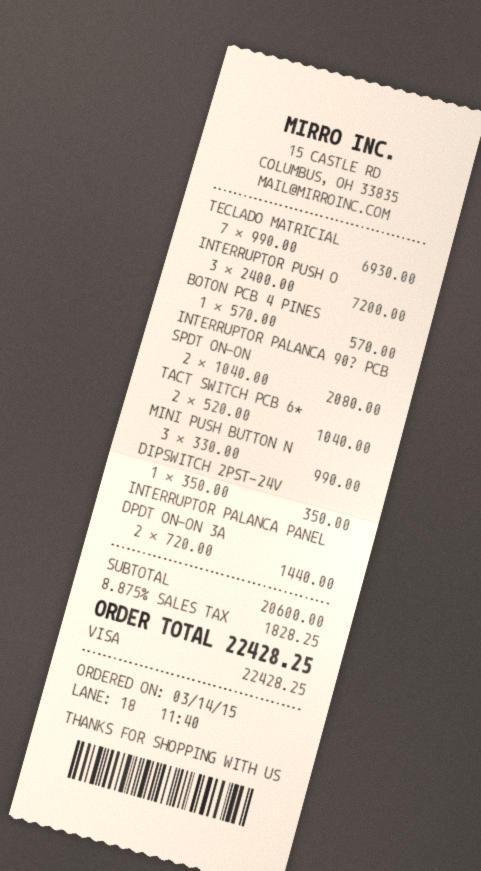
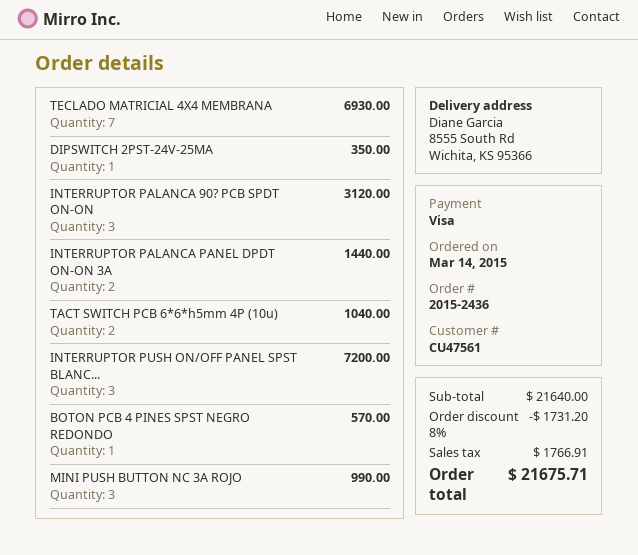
INTERRUPTOR PALANCA 90? PCB SPDT ON-ON: 2 for 2080.00 -> 3 for 3120.00
subtotal: 20600.00 -> 21640.00
discount: none -> 8% = 1731.20
tax: 1828.25 -> 1766.91
total: 22428.25 -> 21675.71

